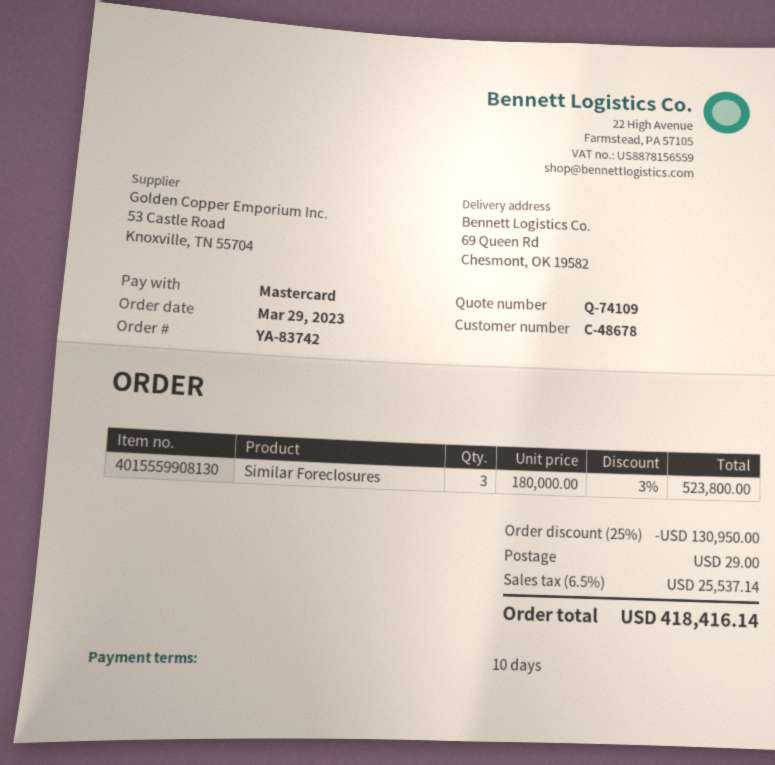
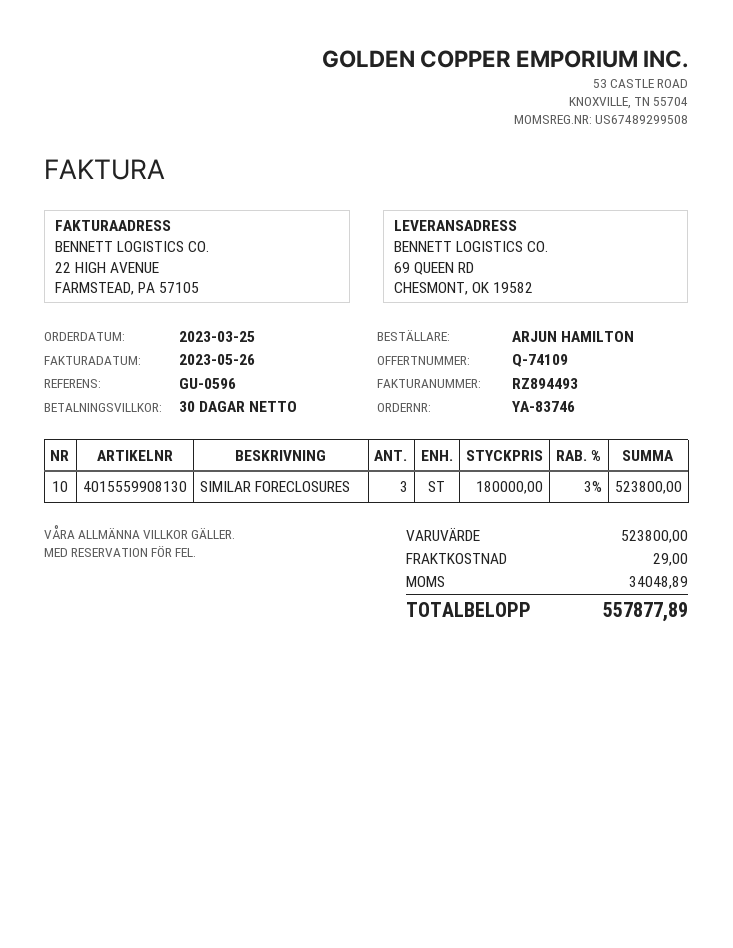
order number: YA-83742 -> YA-83746
order date: 2023-03-29 -> 2023-03-25
payment terms: 10 days -> 30 days
discount: 25% = 130950.00 -> none
tax: 25537.14 -> 34048.89
total: 418416.14 -> 557877.89

